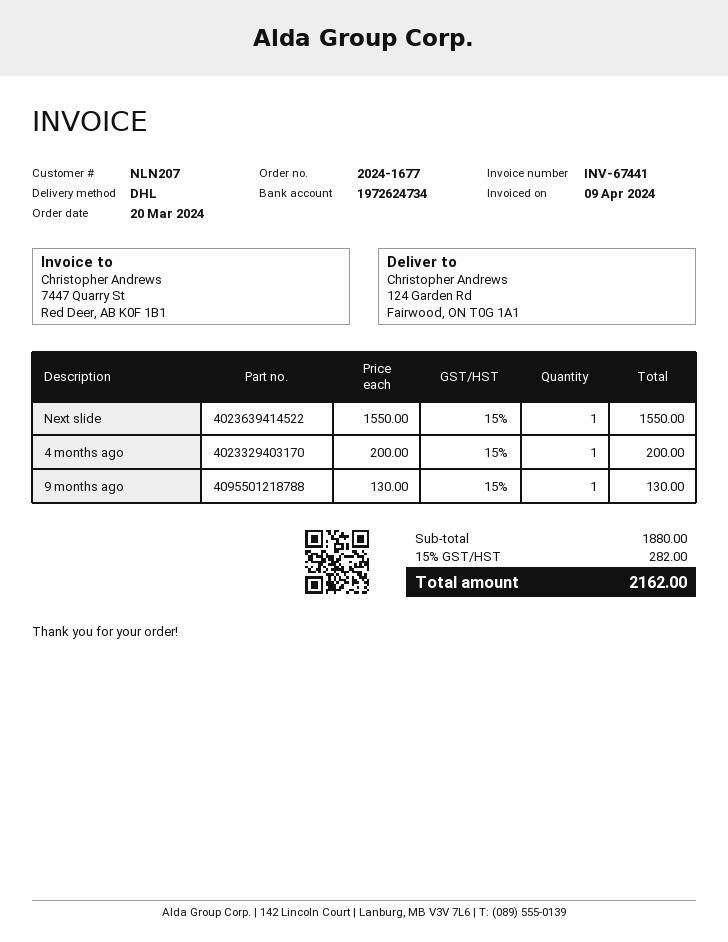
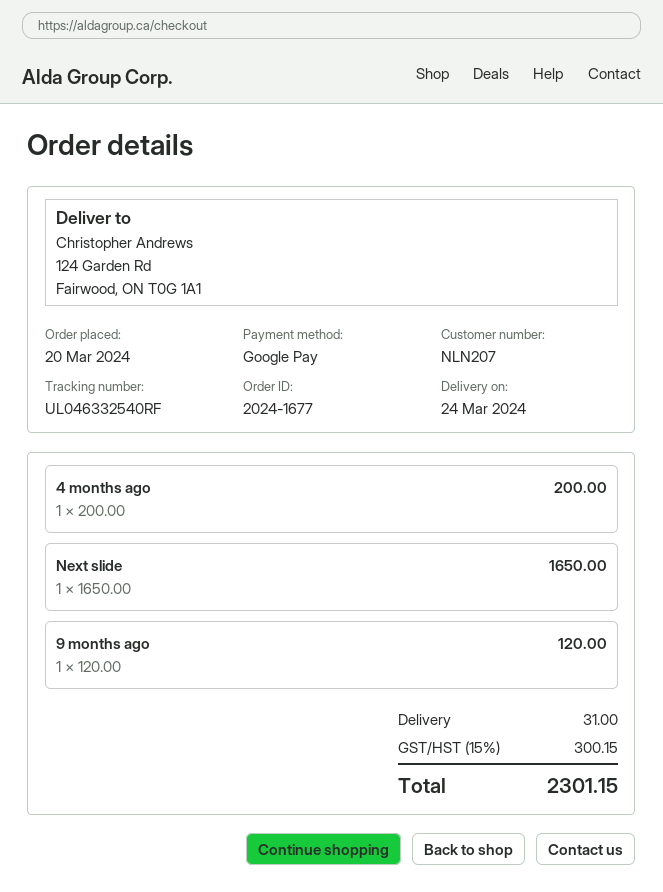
Next slide: 1 x 1550.00 = 1550.00 -> 1 x 1650.00 = 1650.00
9 months ago: 1 x 130.00 = 130.00 -> 1 x 120.00 = 120.00
shipping: none -> 31.00
tax: 15% = 282.00 -> 15% = 300.15
total: 2162.00 -> 2301.15

